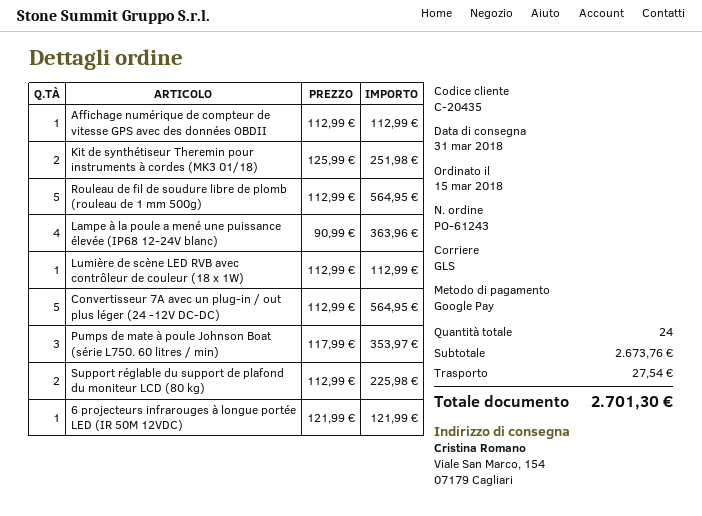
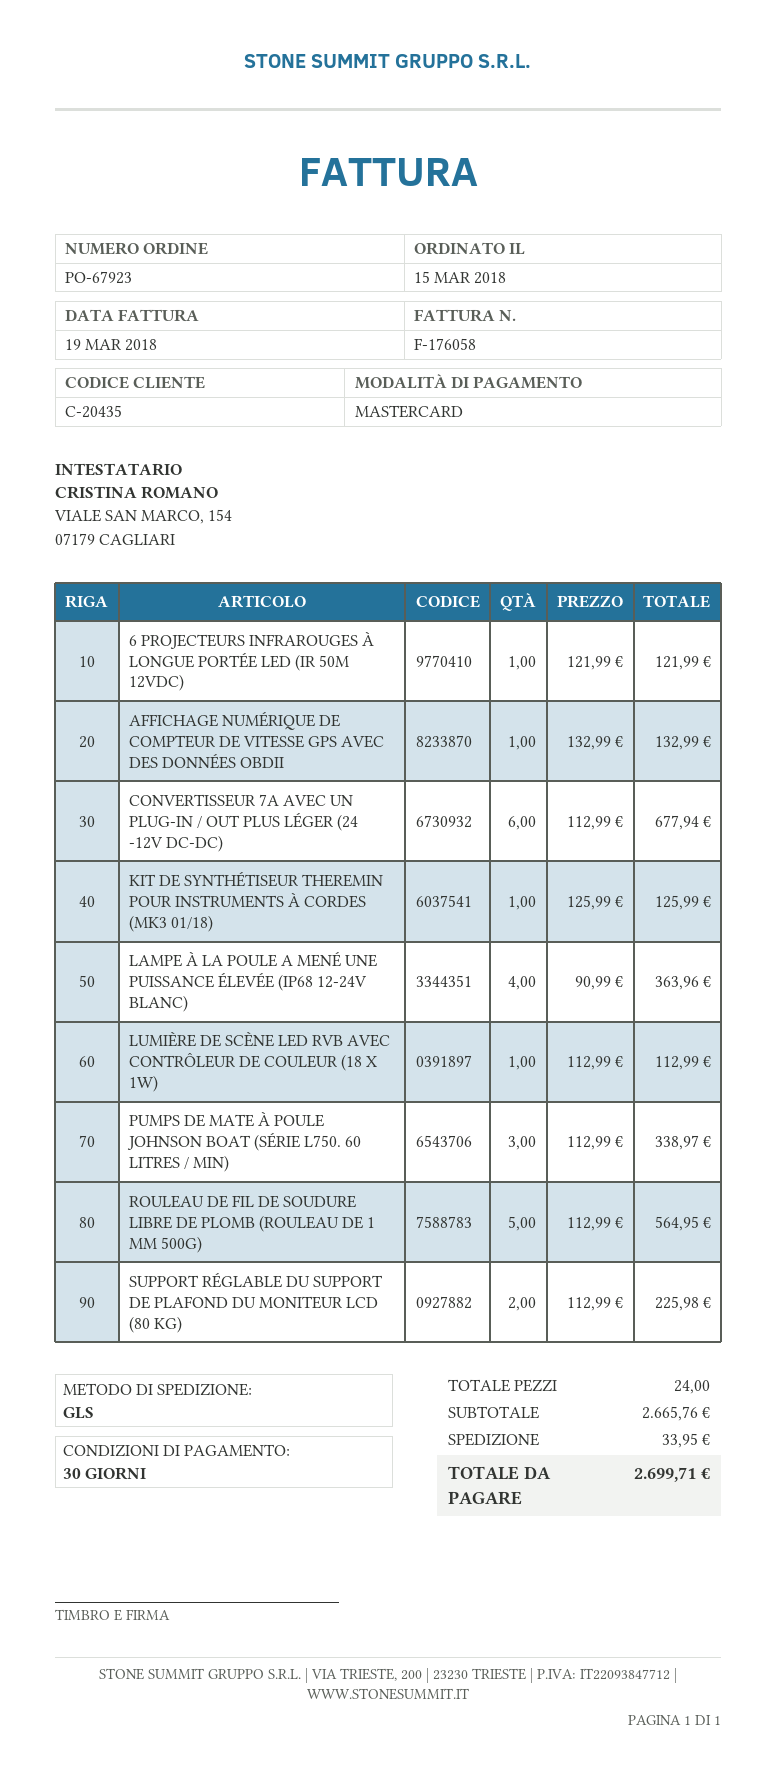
order number: PO-61243 -> PO-67923
payment method: Google Pay -> Mastercard
Affichage numérique de compteur de vitesse GPS avec des données OBDII: 1 x 112.99 = 112.99 -> 1 x 132.99 = 132.99
Kit de synthétiseur Theremin pour instruments à cordes (MK3 01/18): 2 x 125.99 = 251.98 -> 1 x 125.99 = 125.99
Convertisseur 7A avec un plug-in / out plus léger (24 -12V DC-DC): 5 x 112.99 = 564.95 -> 6 x 112.99 = 677.94
Pumps de mate à poule Johnson Boat (série L750. 60 litres / min): 3 x 117.99 = 353.97 -> 3 x 112.99 = 338.97
subtotal: 2673.76 -> 2665.76
shipping: 27.54 -> 33.95
total: 2701.30 -> 2699.71

